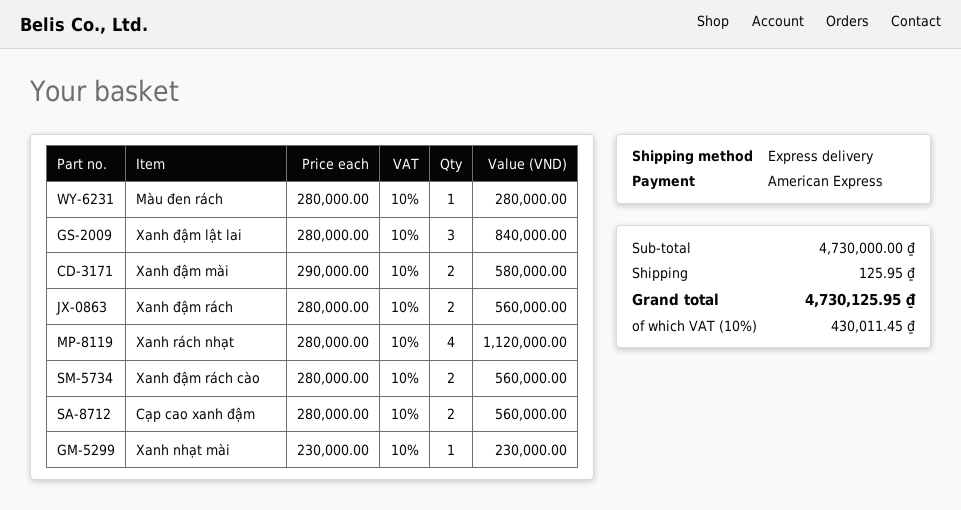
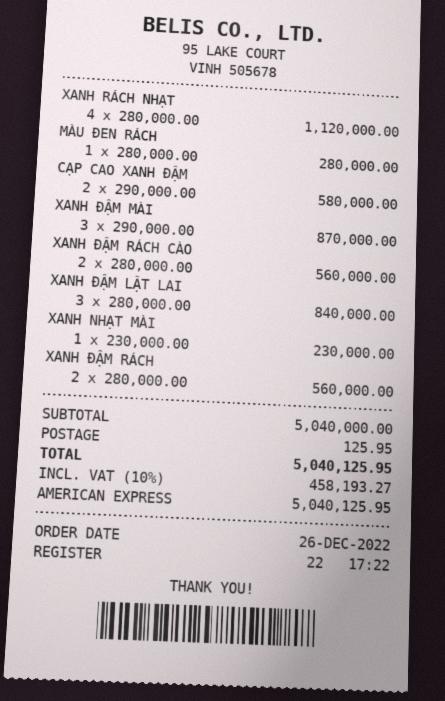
Xanh đậm mài: 2 x 290000.00 = 580000.00 -> 3 x 290000.00 = 870000.00
Cạp cao xanh đậm: 2 x 280000.00 = 560000.00 -> 2 x 290000.00 = 580000.00
subtotal: 4730000.00 -> 5040000.00
tax: 10% = 430011.45 -> 10% = 458193.27
total: 4730125.95 -> 5040125.95

